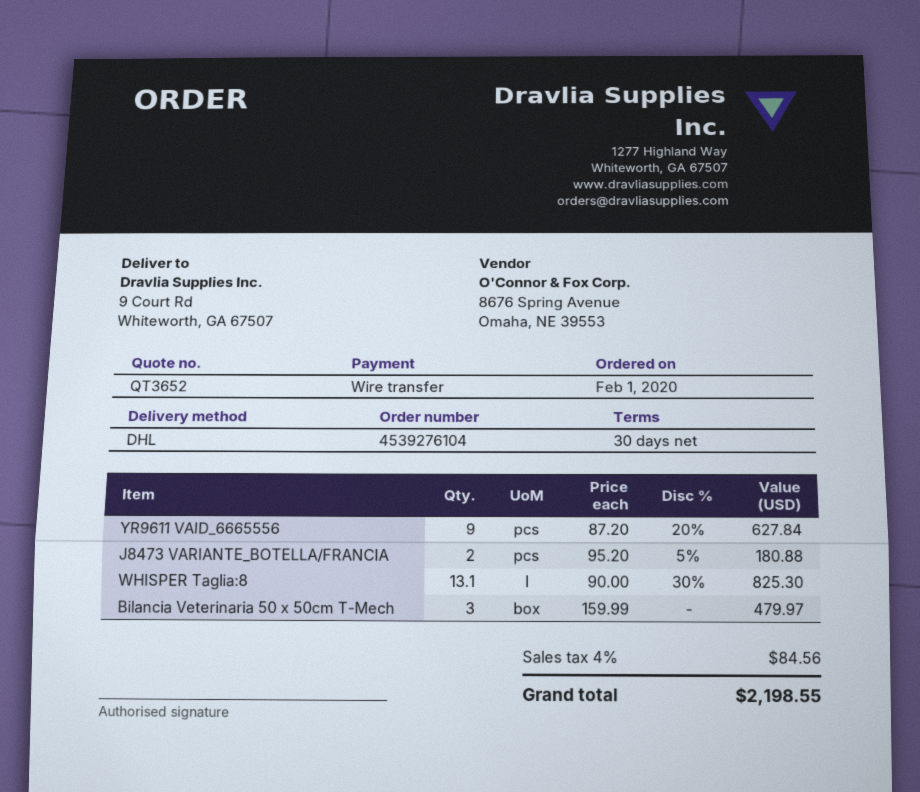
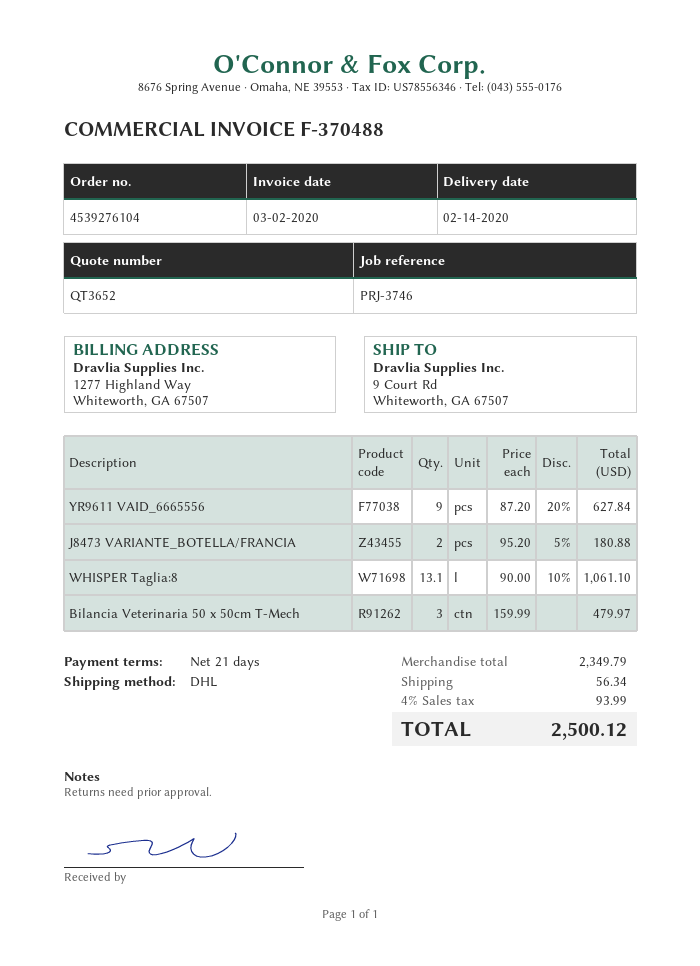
payment terms: 30 days -> 21 days
WHISPER Taglia:8: 13.1 x 90.00 - 30% = 825.30 -> 13.1 x 90.00 - 10% = 1061.10
shipping: none -> 56.34
tax: 4% = 84.56 -> 4% = 93.99
total: 2198.55 -> 2500.12

